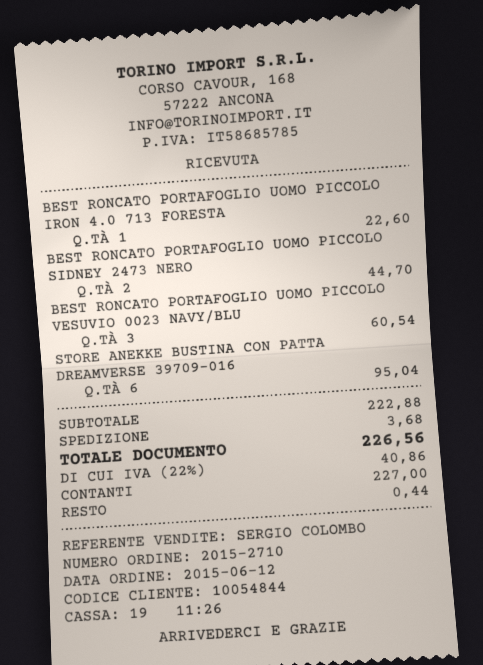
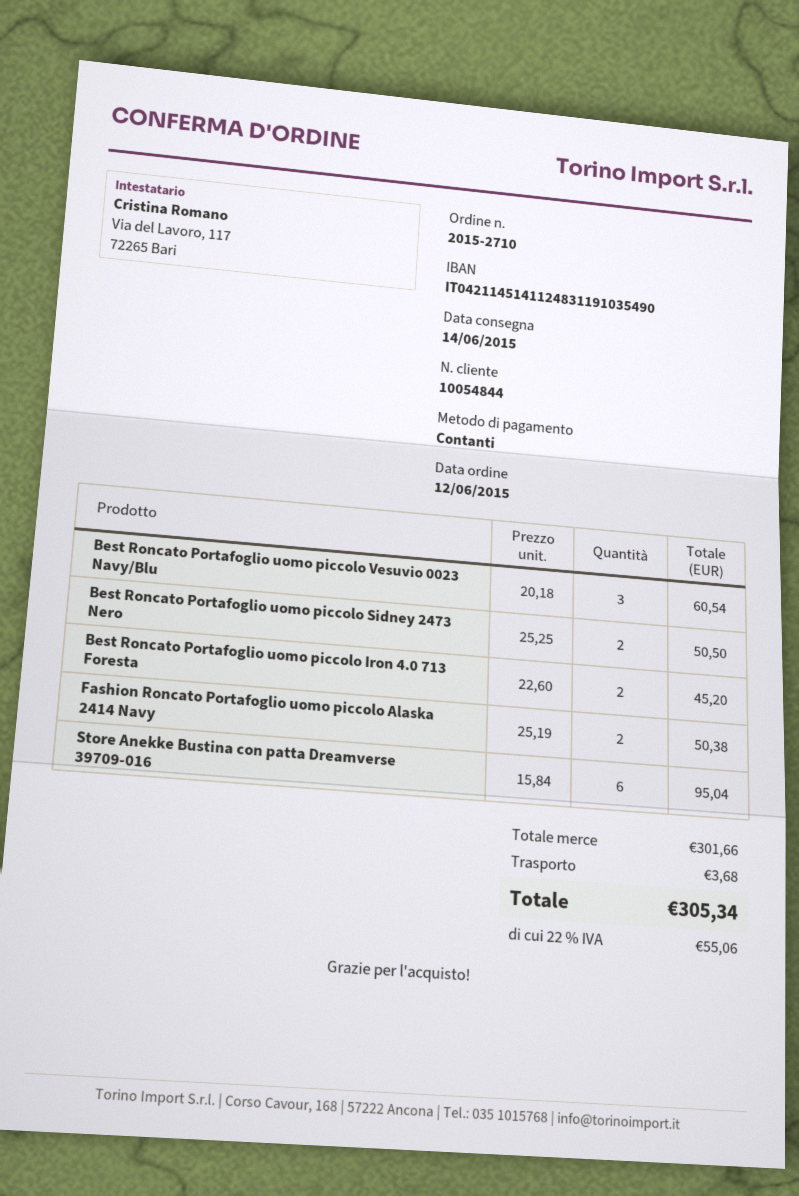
BEST RONCATO PORTAFOGLIO UOMO PICCOLO IRON 4.0 713 FORESTA: 1 for 22.60 -> 2 for 45.20
BEST RONCATO PORTAFOGLIO UOMO PICCOLO SIDNEY 2473 NERO: 2 for 44.70 -> 2 for 50.50
Fashion Roncato Portafoglio uomo piccolo Alaska 2414 Navy: none -> 2 for 50.38
subtotal: 222.88 -> 301.66
tax: 22% = 40.86 -> 22% = 55.06
total: 226.56 -> 305.34

